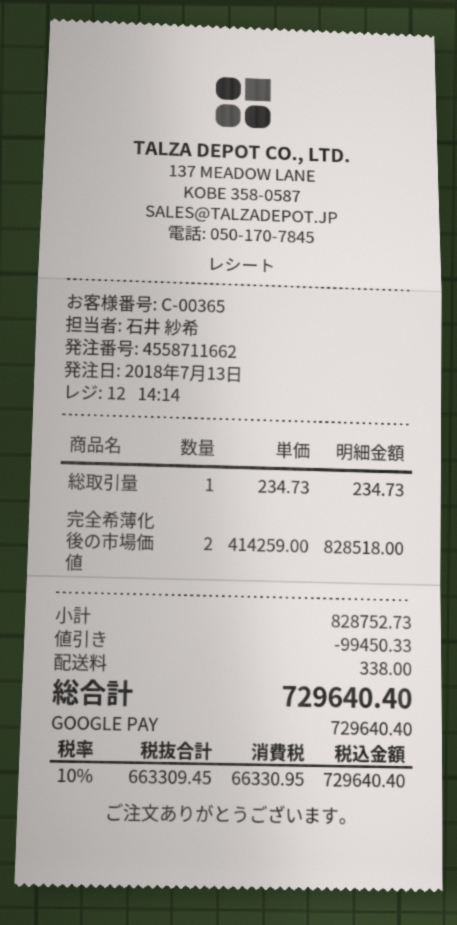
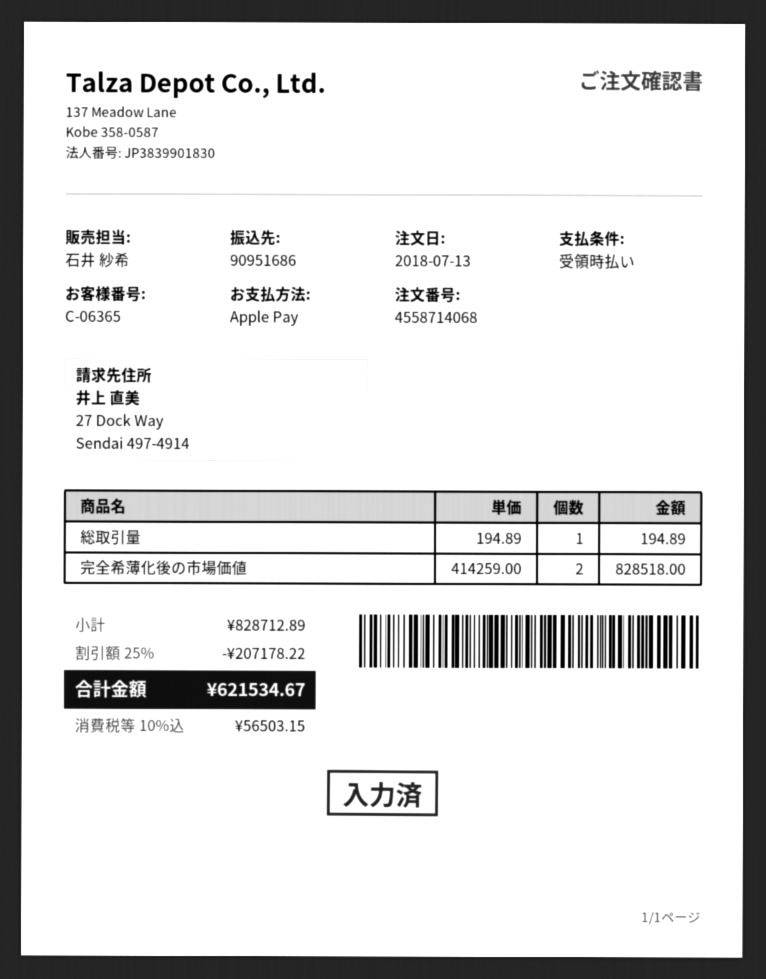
order number: 4558711662 -> 4558714068
customer number: C-00365 -> C-06365
payment method: Google Pay -> Apple Pay
総取引量: 1 x 234.73 = 234.73 -> 1 x 194.89 = 194.89
subtotal: 828752.73 -> 828712.89
discount: 99450.33 -> 207178.22
shipping: 338.00 -> none
tax: 10% = 66330.95 -> 10% = 56503.15
total: 729640.40 -> 621534.67

